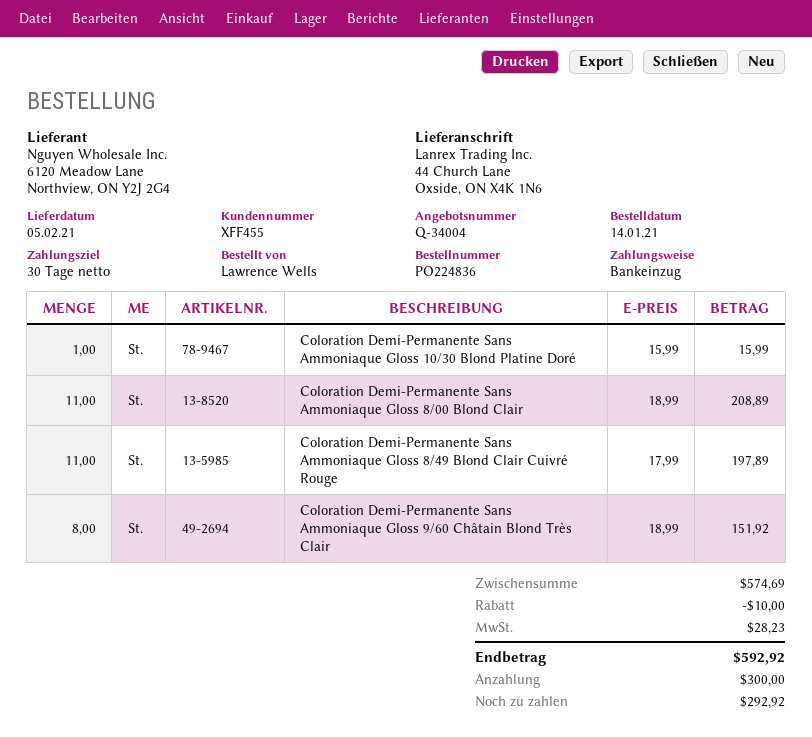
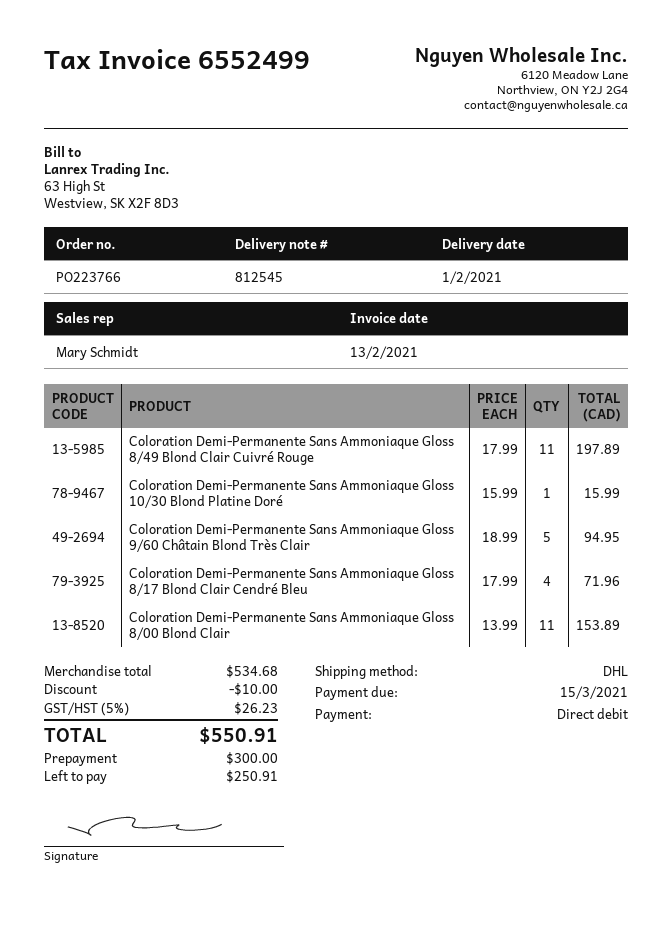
order number: PO224836 -> PO223766
delivery date: 2021-02-05 -> 2021-02-01
Coloration Demi-Permanente Sans Ammoniaque Gloss 8/00 Blond Clair: 11 x 18.99 = 208.89 -> 11 x 13.99 = 153.89
Coloration Demi-Permanente Sans Ammoniaque Gloss 9/60 Châtain Blond Très Clair: 8 x 18.99 = 151.92 -> 5 x 18.99 = 94.95
Coloration Demi-Permanente Sans Ammoniaque Gloss 8/17 Blond Clair Cendré Bleu: none -> 4 x 17.99 = 71.96
subtotal: 574.69 -> 534.68
tax: 28.23 -> 26.23
total: 592.92 -> 550.91
balance: 292.92 -> 250.91

